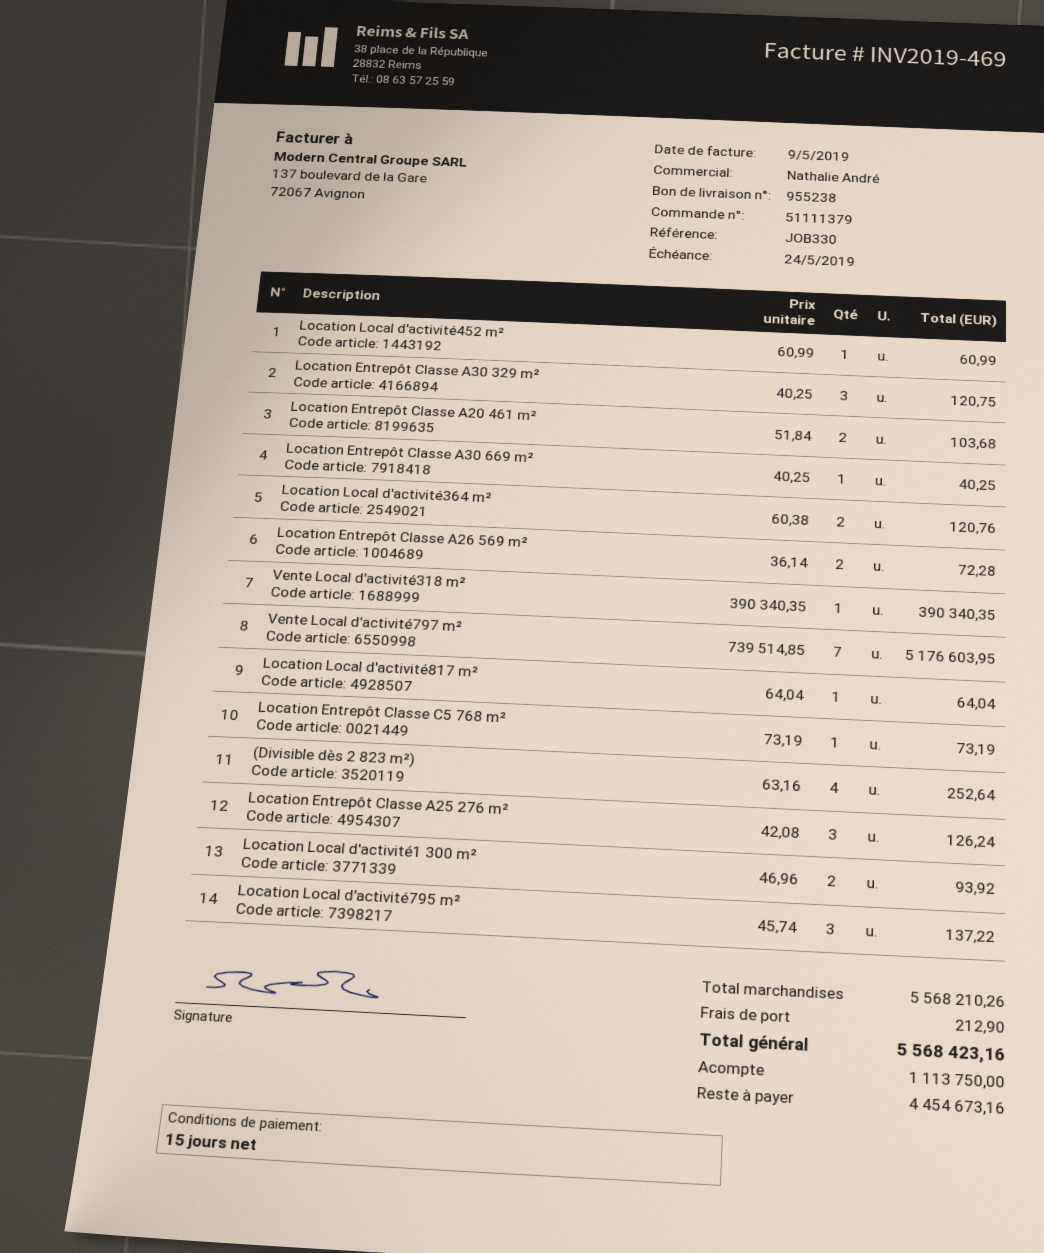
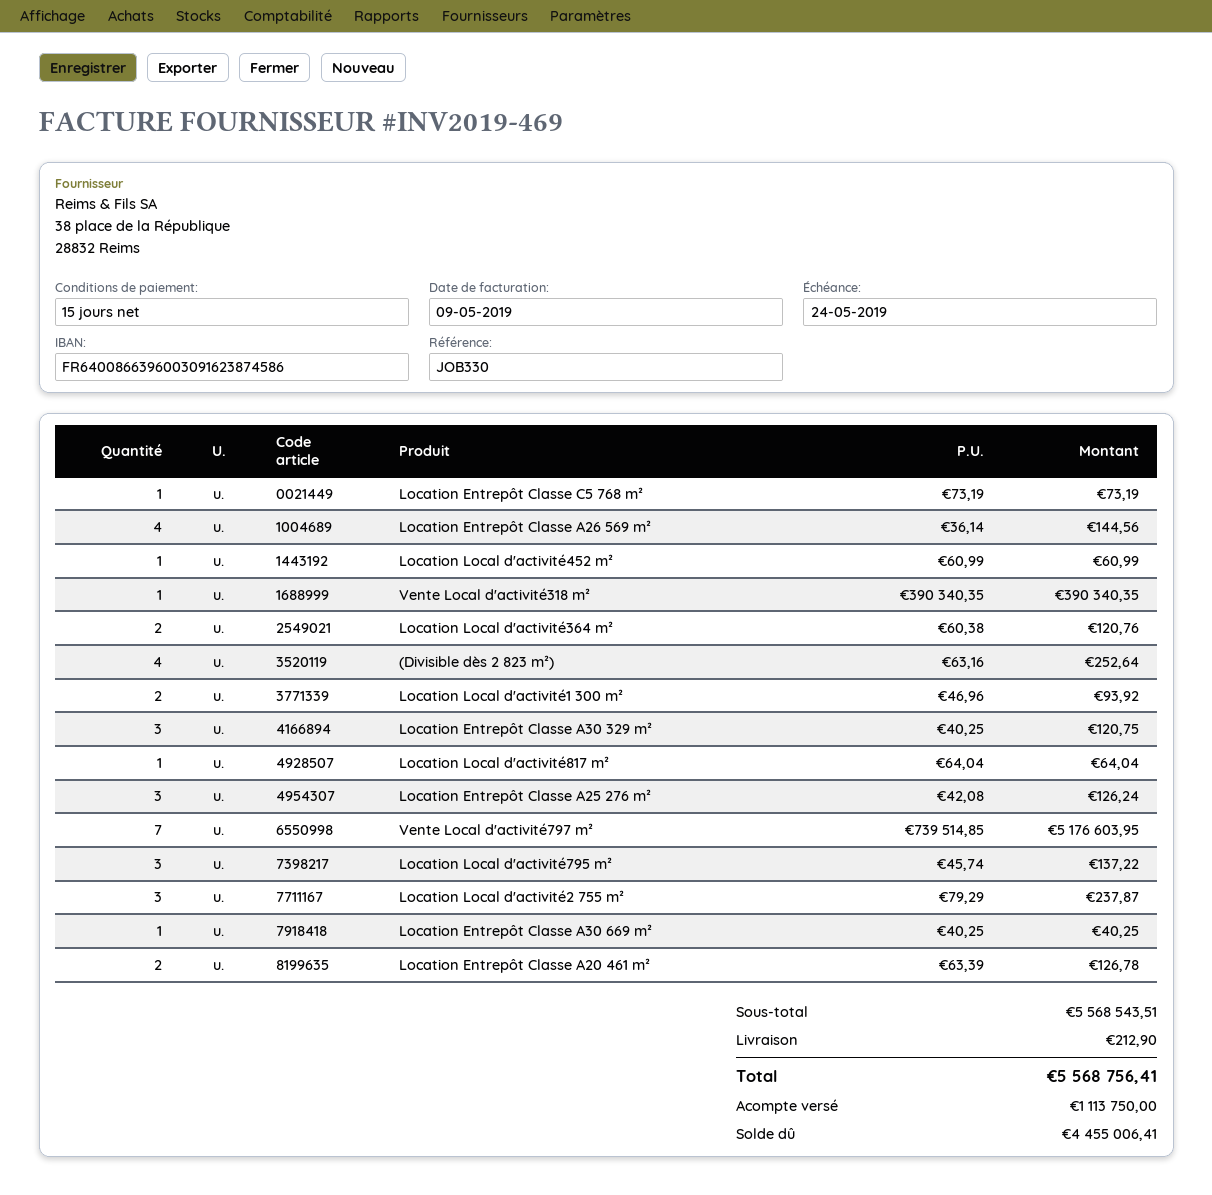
Location Entrepôt Classe A20 461 m²: 2 x 51.84 = 103.68 -> 2 x 63.39 = 126.78
Location Entrepôt Classe A26 569 m²: 2 x 36.14 = 72.28 -> 4 x 36.14 = 144.56
Location Local d'activité2 755 m²: none -> 3 x 79.29 = 237.87
subtotal: 5568210.26 -> 5568543.51
total: 5568423.16 -> 5568756.41
balance: 4454673.16 -> 4455006.41

